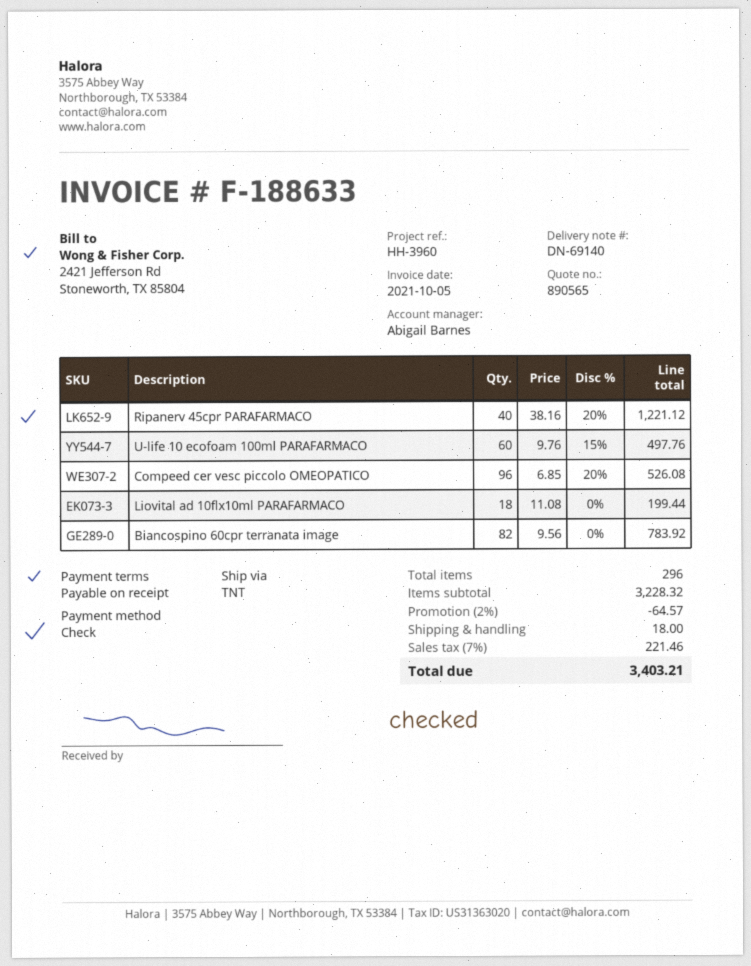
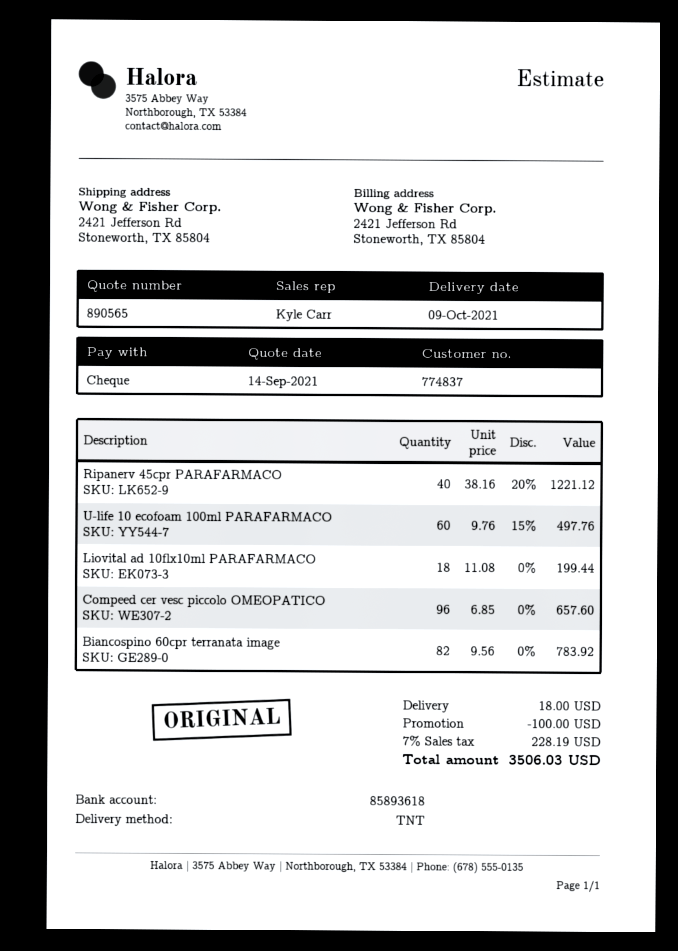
sales rep: Abigail Barnes -> Kyle Carr
Compeed cer vesc piccolo OMEOPATICO: 96 x 6.85 - 20% = 526.08 -> 96 x 6.85 = 657.60
discount: 64.57 -> 100.00
tax: 7% = 221.46 -> 7% = 228.19
total: 3403.21 -> 3506.03

